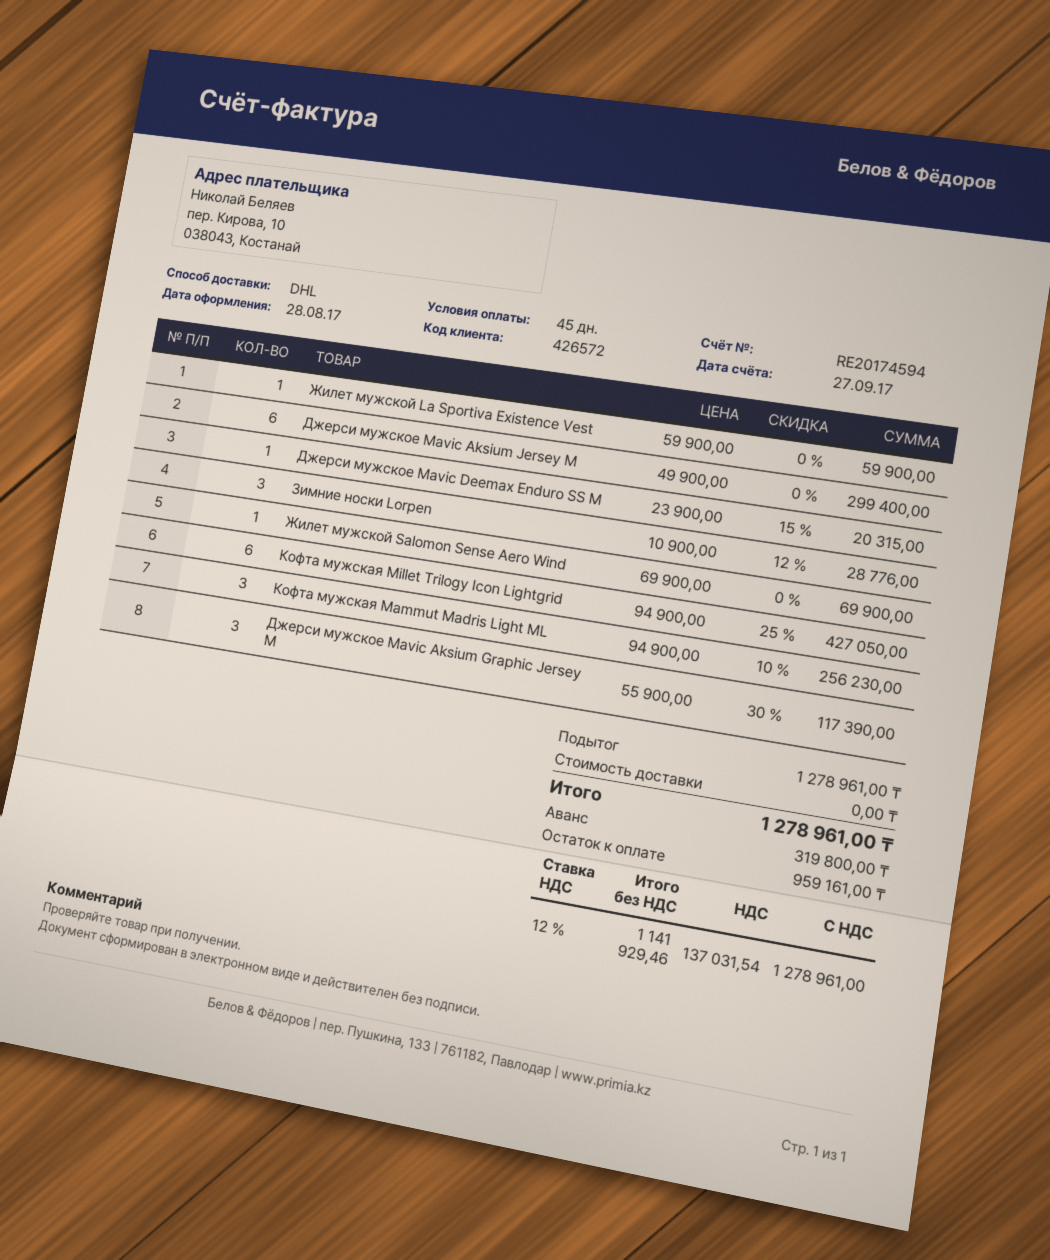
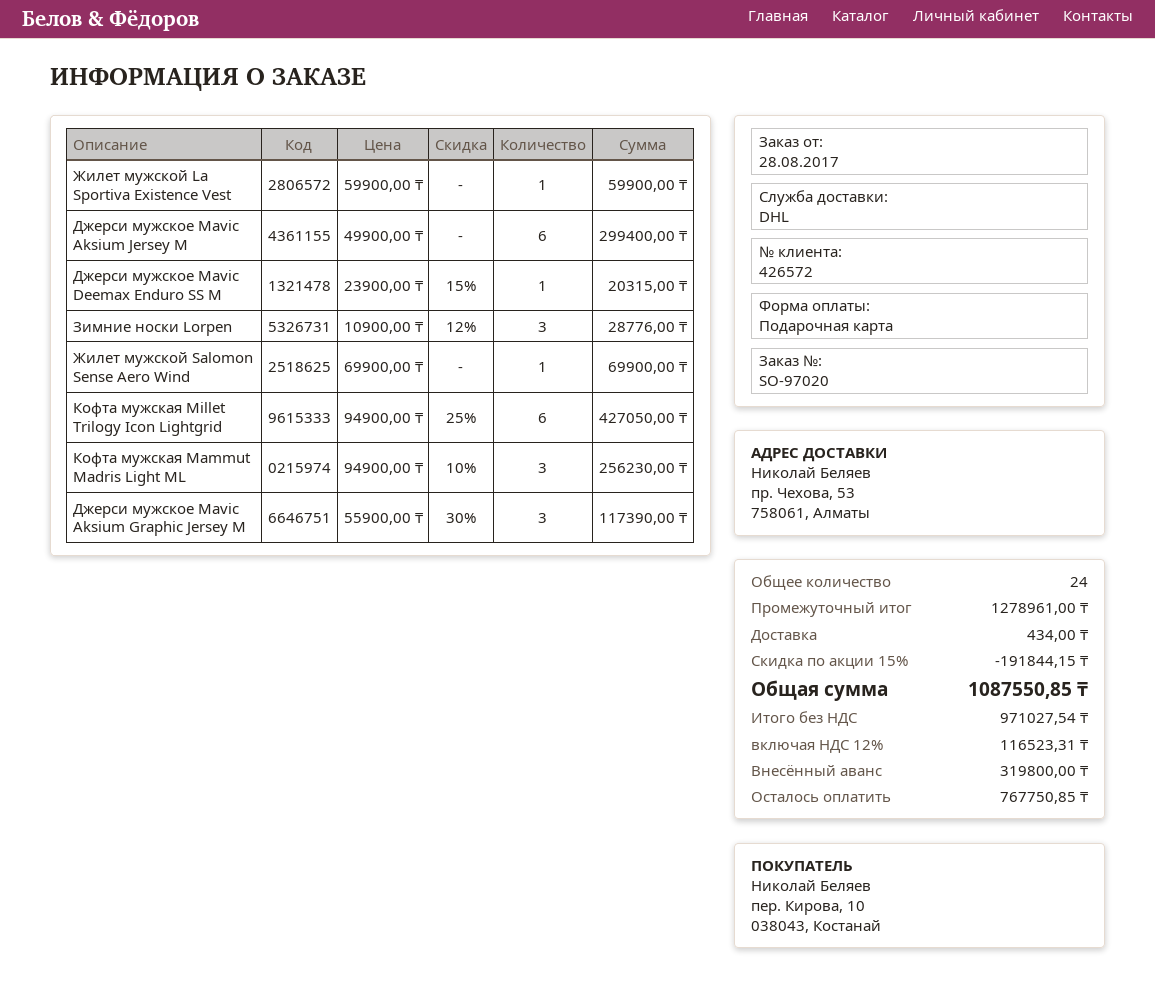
discount: none -> 15% = 191844.15
shipping: 0.00 -> 434.00
net: 1141929.46 -> 971027.54
tax: 12% = 137031.54 -> 12% = 116523.31
total: 1278961.00 -> 1087550.85
balance: 959161.00 -> 767750.85

